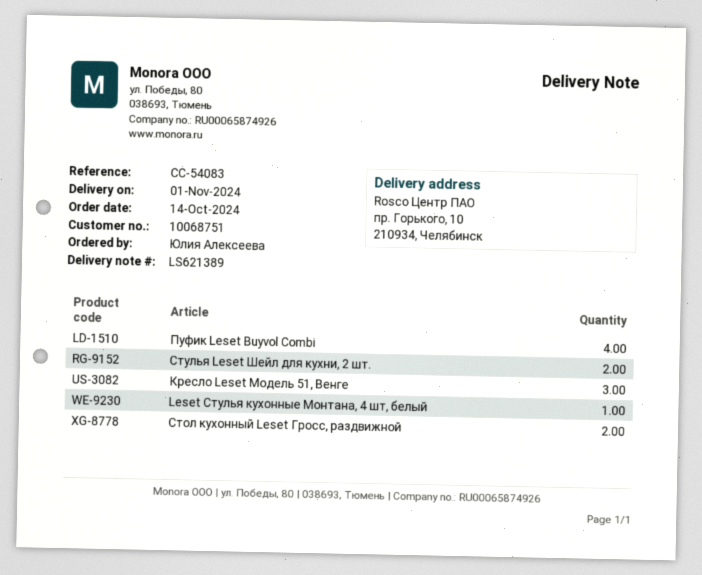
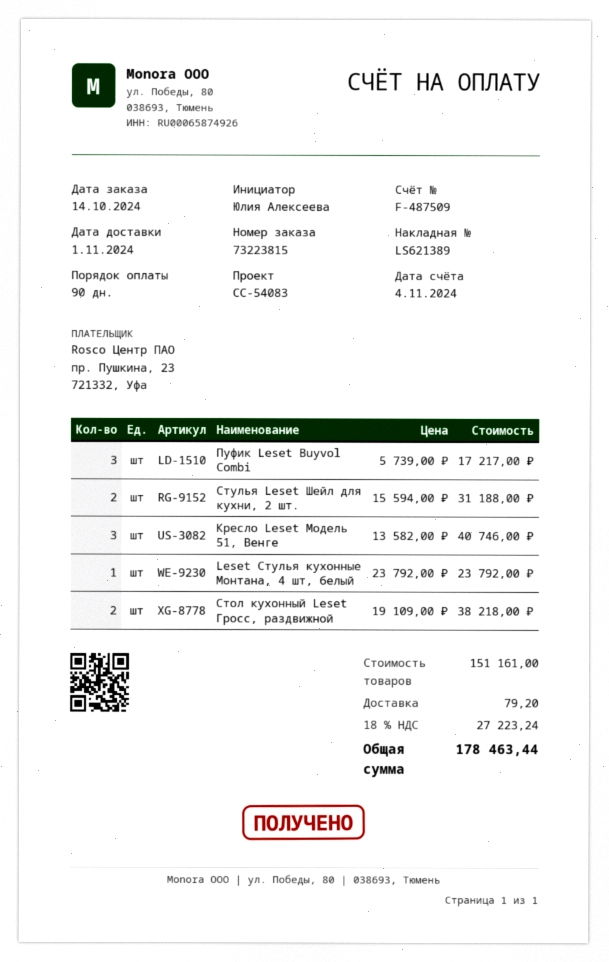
Пуфик Leset Buyvol Combi: 4 -> 3

